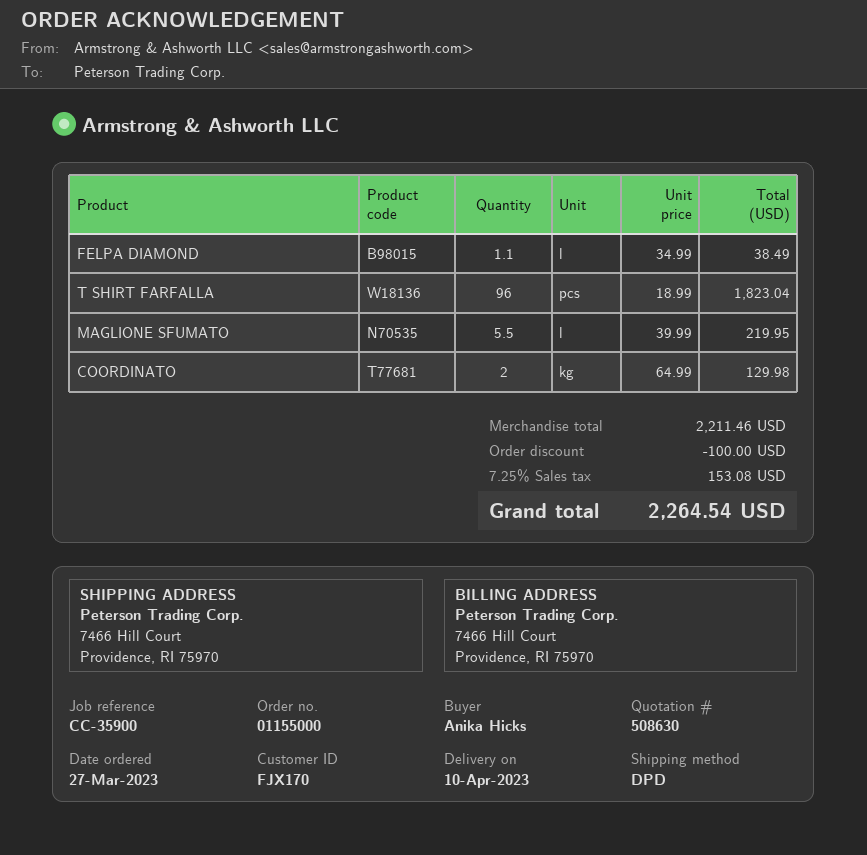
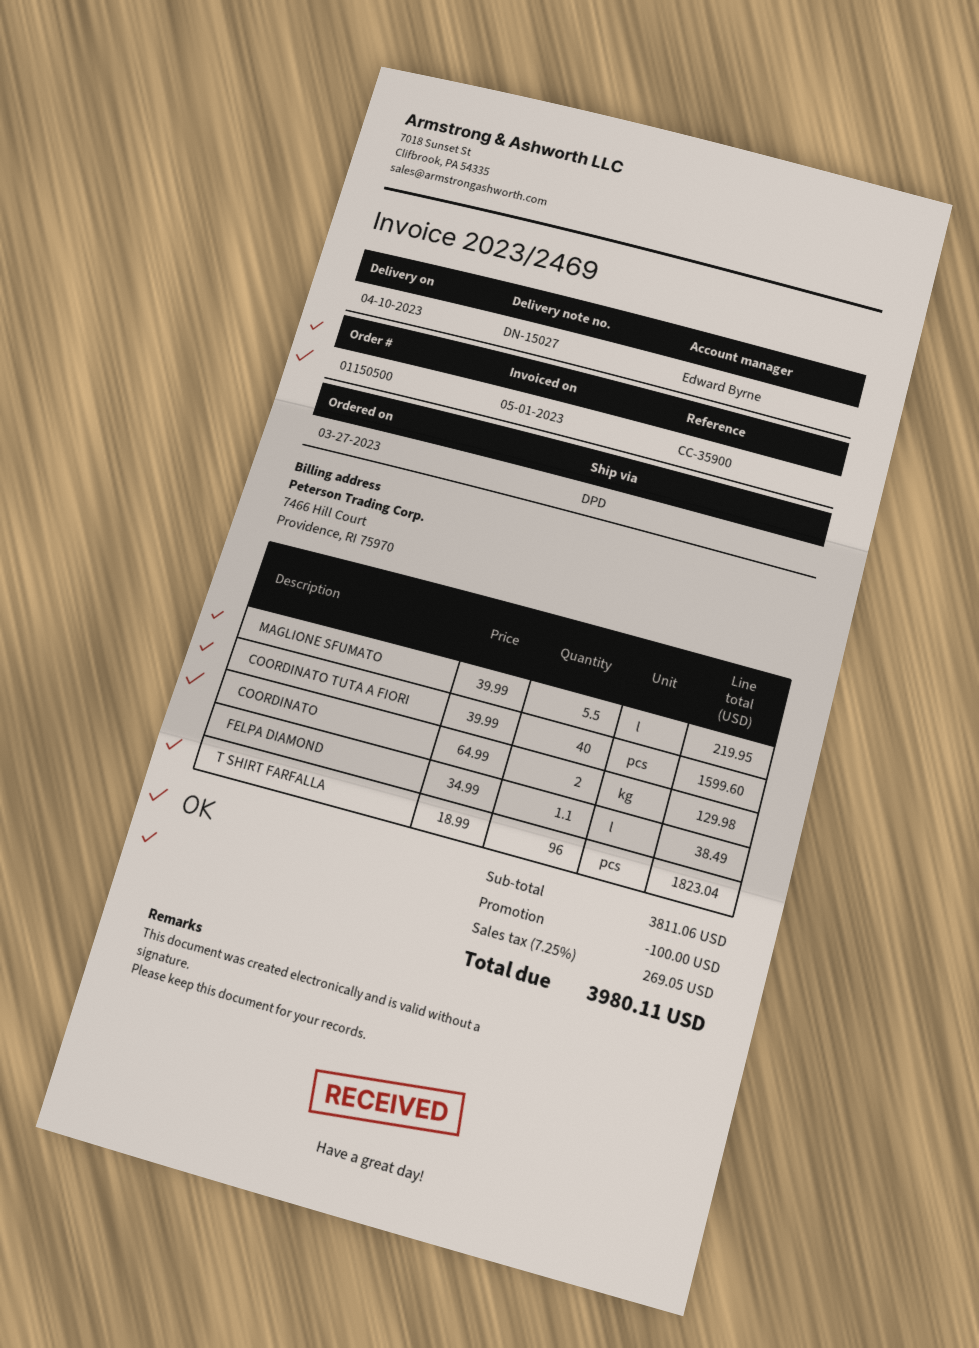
order number: 01155000 -> 01150500
COORDINATO TUTA A FIORI: none -> 40 x 39.99 = 1599.60
subtotal: 2211.46 -> 3811.06
tax: 7.25% = 153.08 -> 7.25% = 269.05
total: 2264.54 -> 3980.11

